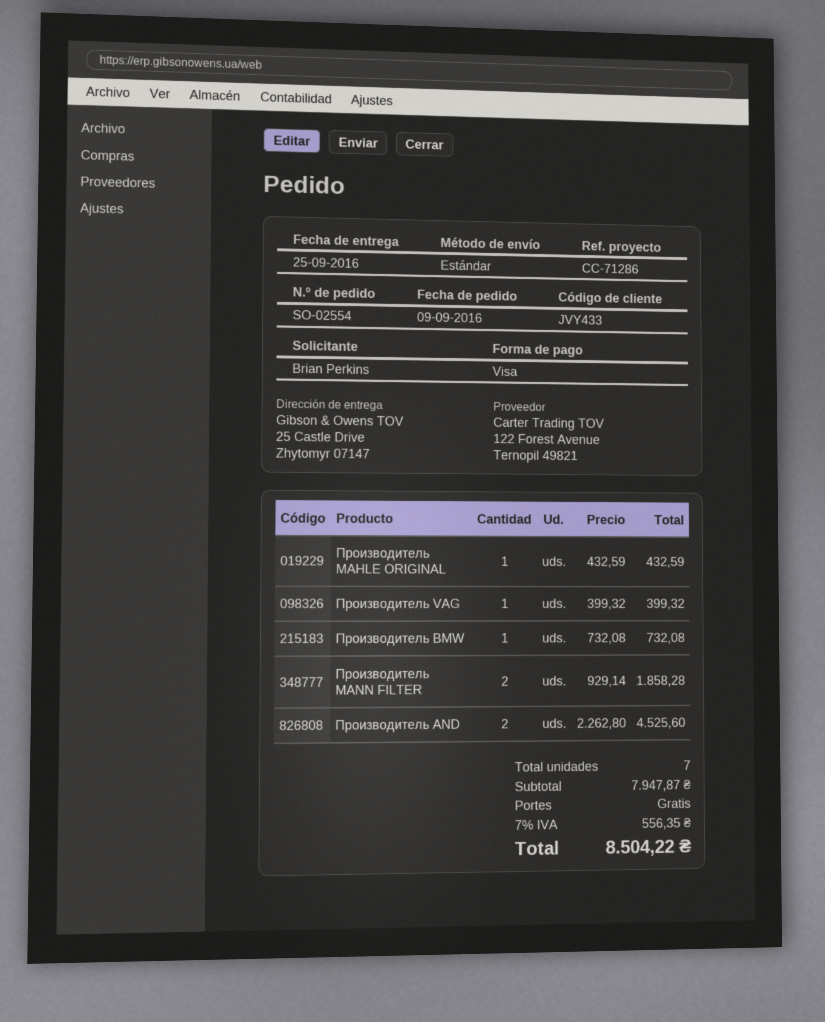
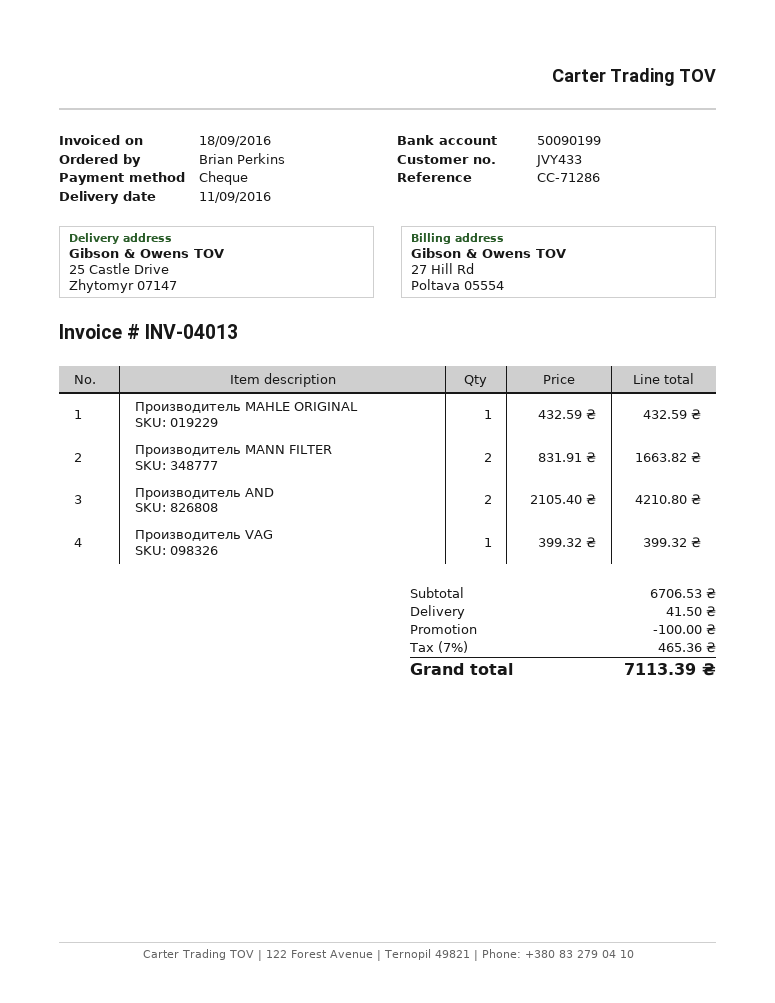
delivery date: 2016-09-25 -> 2016-09-11
payment method: Visa -> cheque
Производитель BMW: 1 x 732.08 = 732.08 -> none
Производитель MANN FILTER: 2 x 929.14 = 1858.28 -> 2 x 831.91 = 1663.82
Производитель AND: 2 x 2262.80 = 4525.60 -> 2 x 2105.40 = 4210.80
subtotal: 7947.87 -> 6706.53
discount: none -> 100.00
shipping: 0.00 -> 41.50
tax: 7% = 556.35 -> 7% = 465.36
total: 8504.22 -> 7113.39

